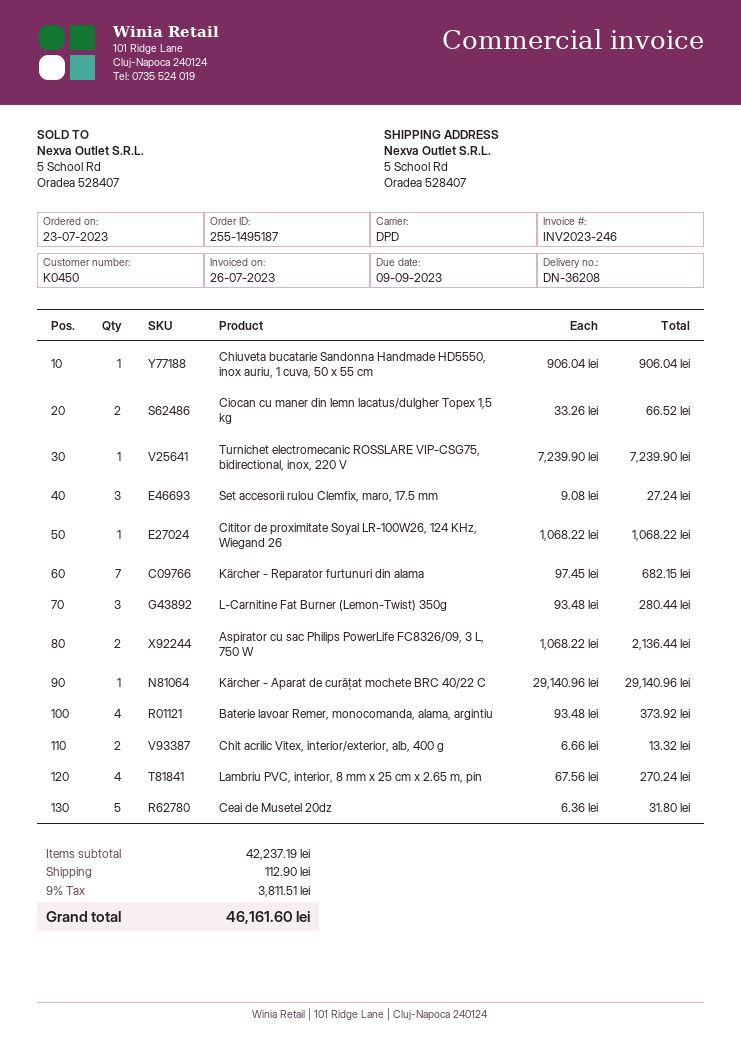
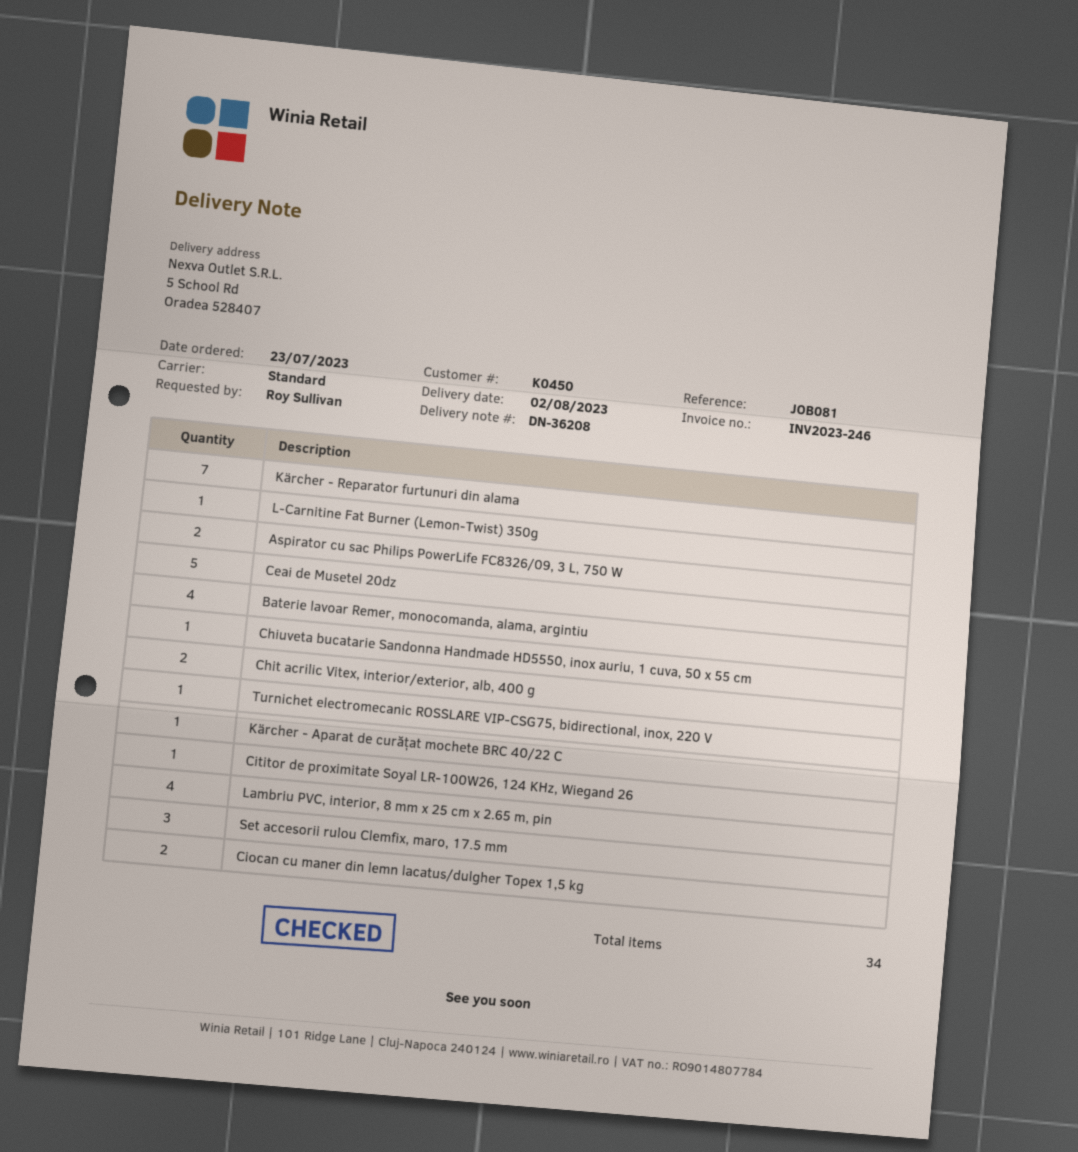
shipping method: DPD -> standard
L-Carnitine Fat Burner (Lemon-Twist) 350g: 3 -> 1

